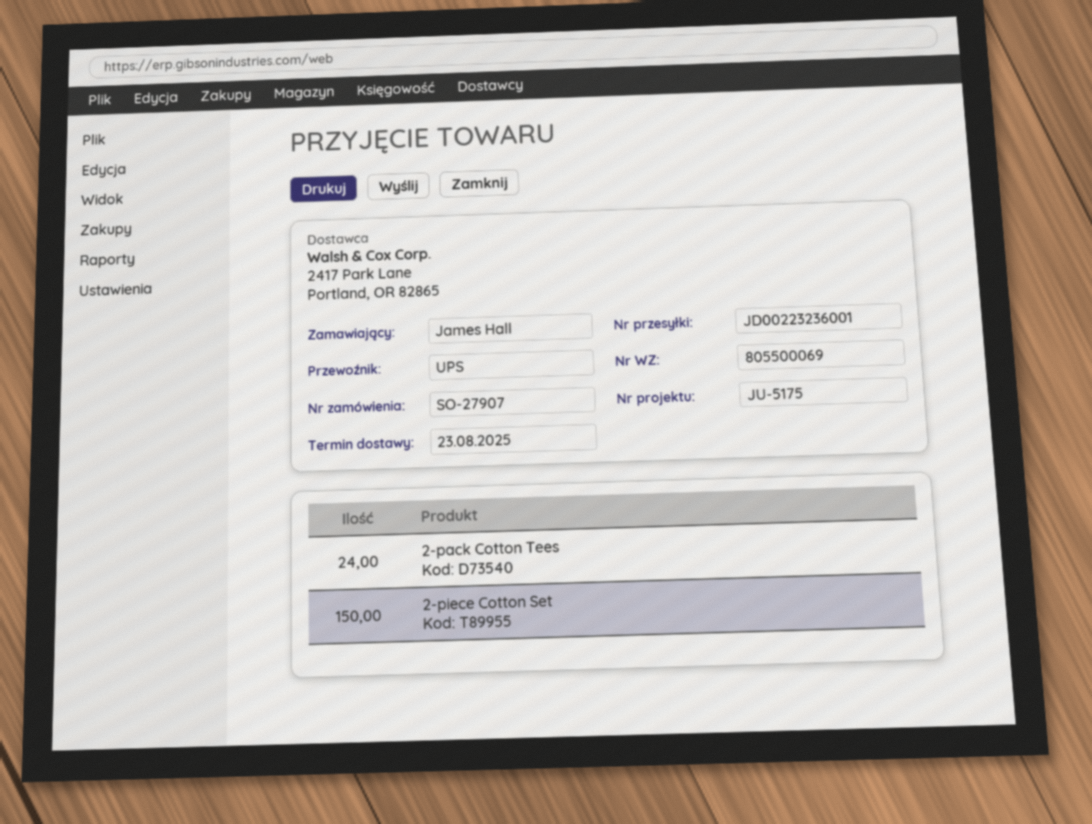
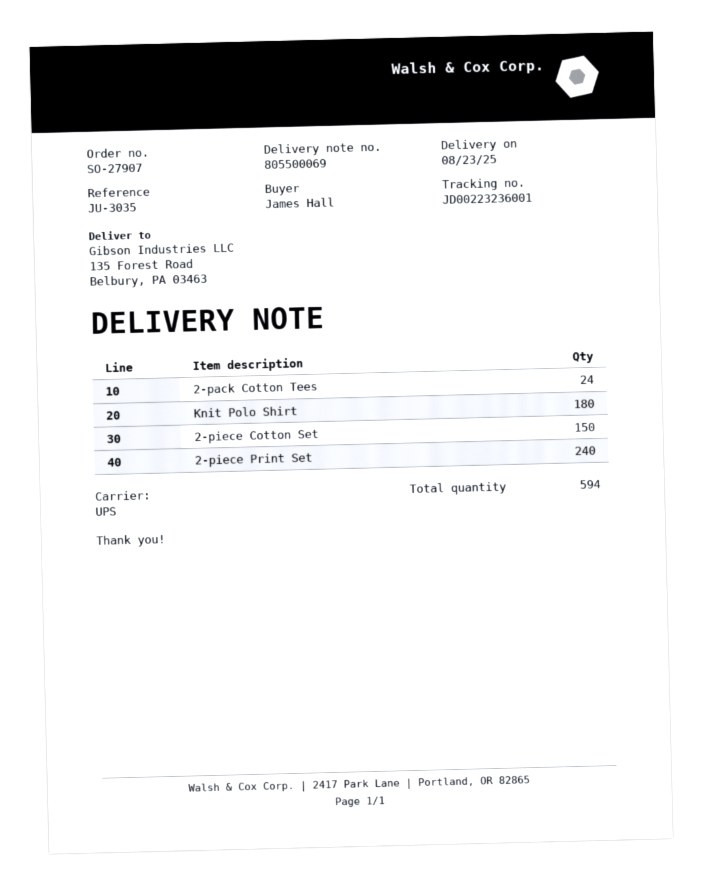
reference: JU-5175 -> JU-3035
Knit Polo Shirt: none -> 180
2-piece Print Set: none -> 240

